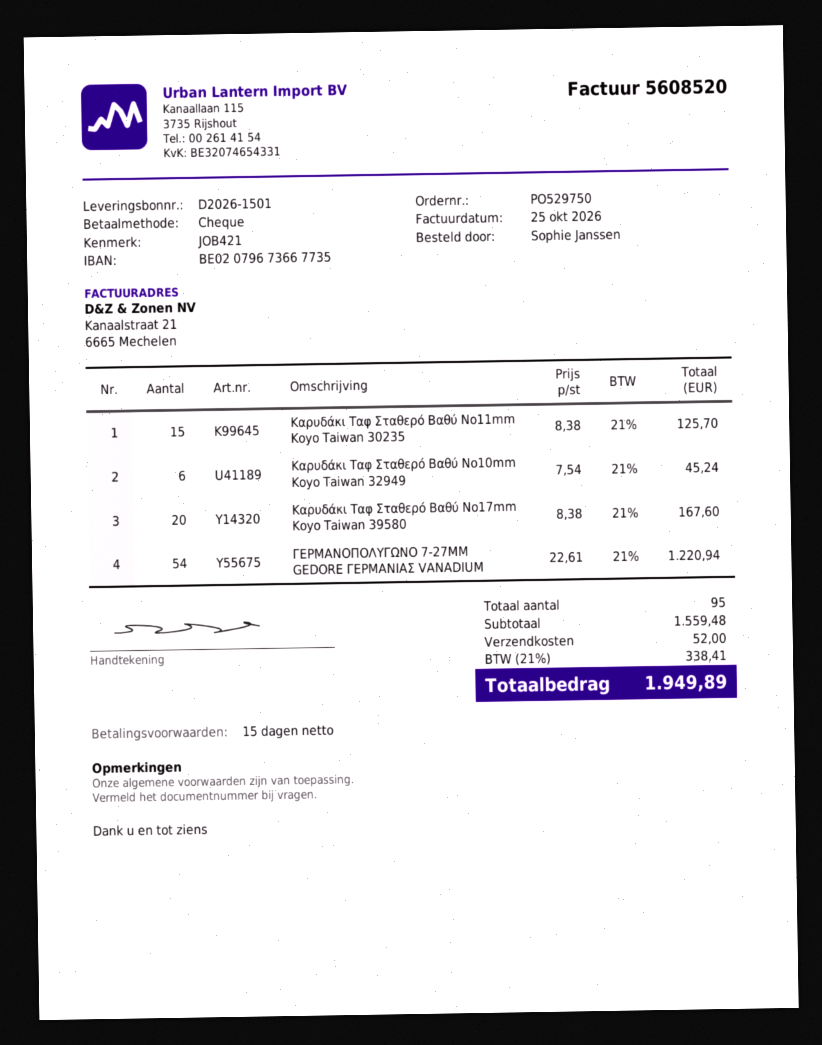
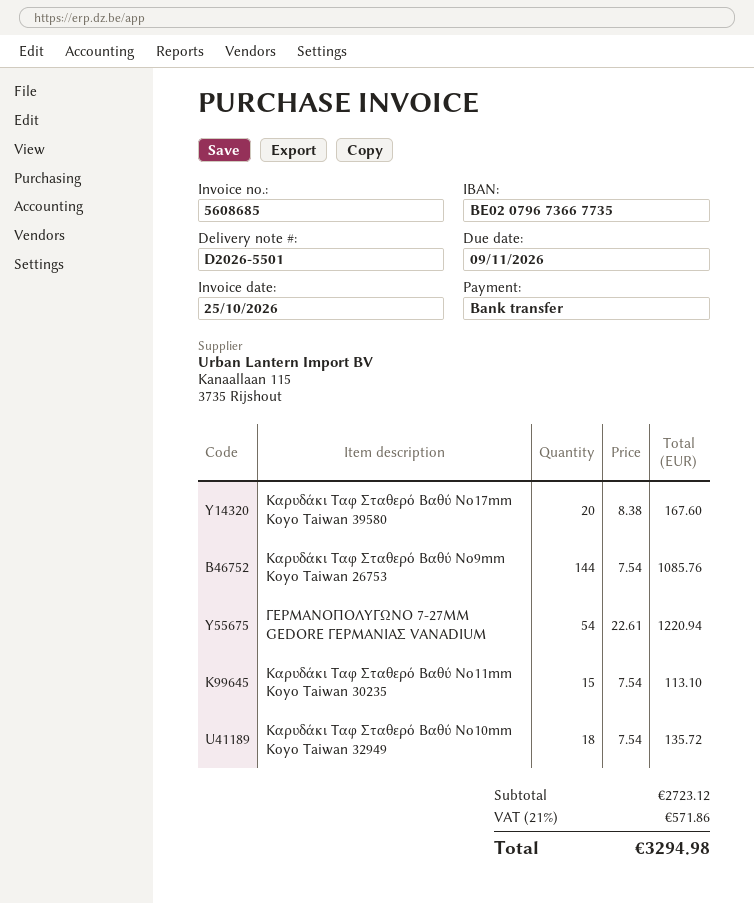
delivery note number: D2026-1501 -> D2026-5501
invoice number: 5608520 -> 5608685
payment method: cheque -> bank transfer
Καρυδάκι Ταφ Σταθερό Βαθύ No11mm Κοyo Taiwan 30235: 15 x 8.38 = 125.70 -> 15 x 7.54 = 113.10
Καρυδάκι Ταφ Σταθερό Βαθύ No10mm Κοyo Taiwan 32949: 6 x 7.54 = 45.24 -> 18 x 7.54 = 135.72
Καρυδάκι Ταφ Σταθερό Βαθύ No9mm Κοyo Taiwan 26753: none -> 144 x 7.54 = 1085.76
subtotal: 1559.48 -> 2723.12
shipping: 52.00 -> none
tax: 21% = 338.41 -> 21% = 571.86
total: 1949.89 -> 3294.98

